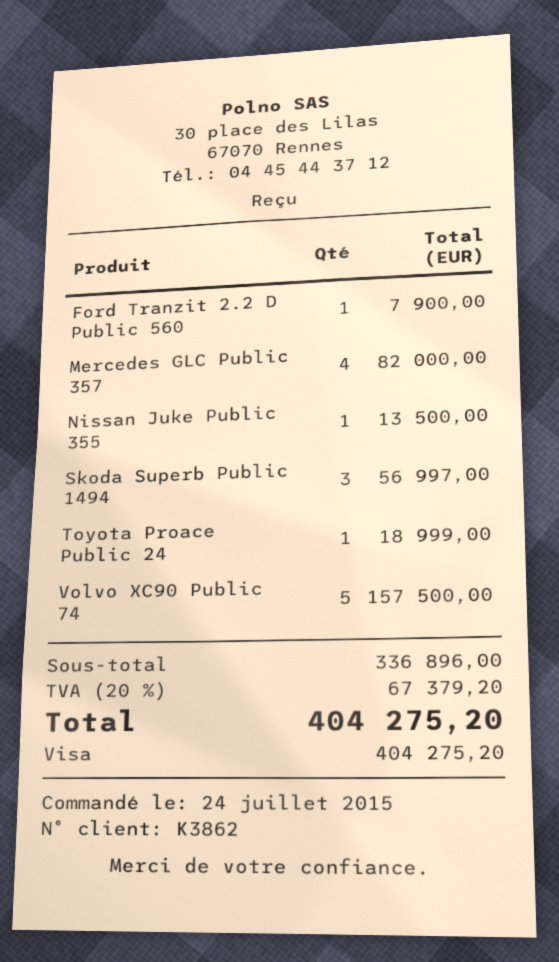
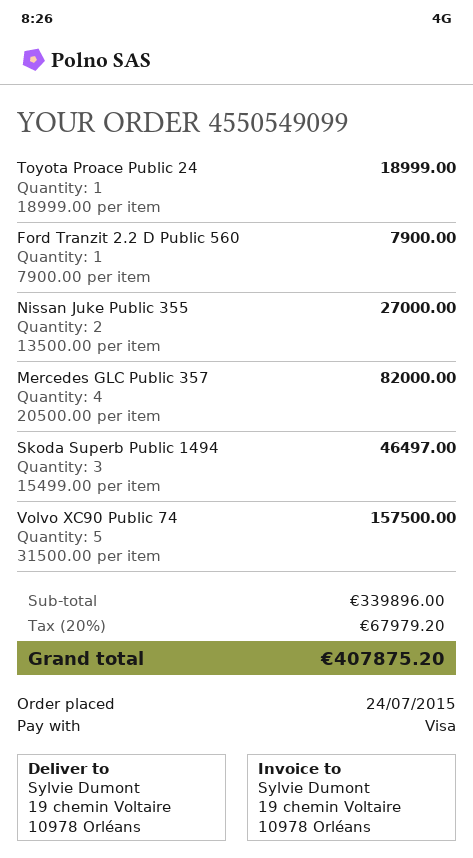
Nissan Juke Public 355: 1 for 13500.00 -> 2 for 27000.00
Skoda Superb Public 1494: 3 for 56997.00 -> 3 for 46497.00
subtotal: 336896.00 -> 339896.00
tax: 20% = 67379.20 -> 20% = 67979.20
total: 404275.20 -> 407875.20

